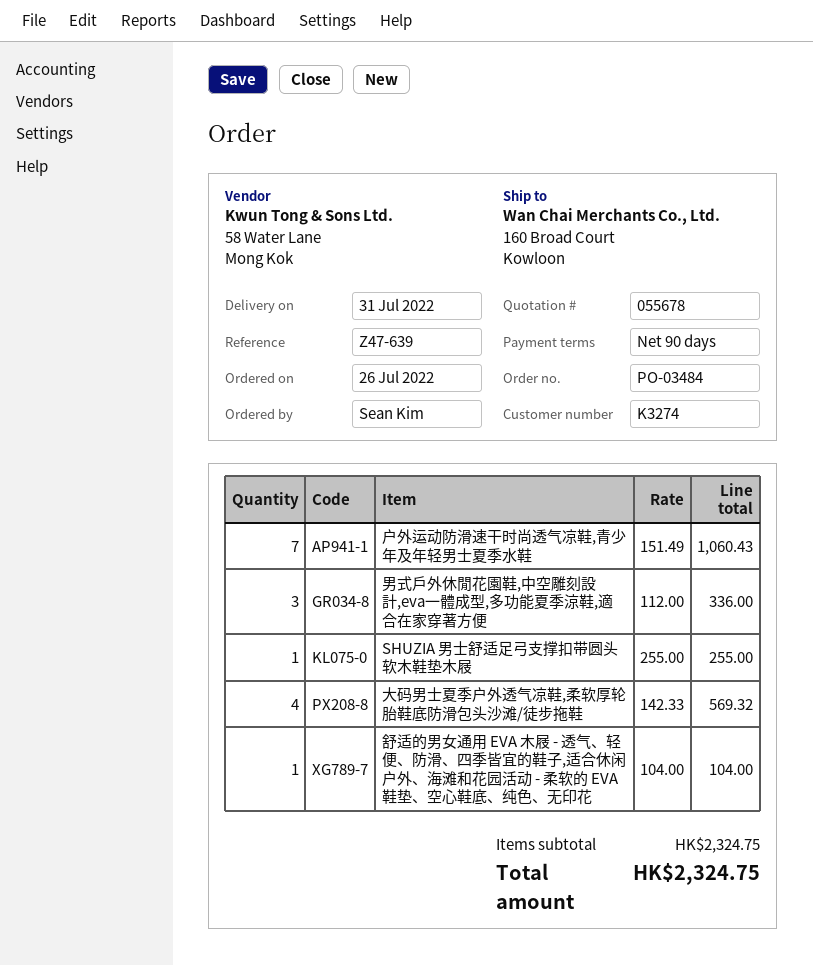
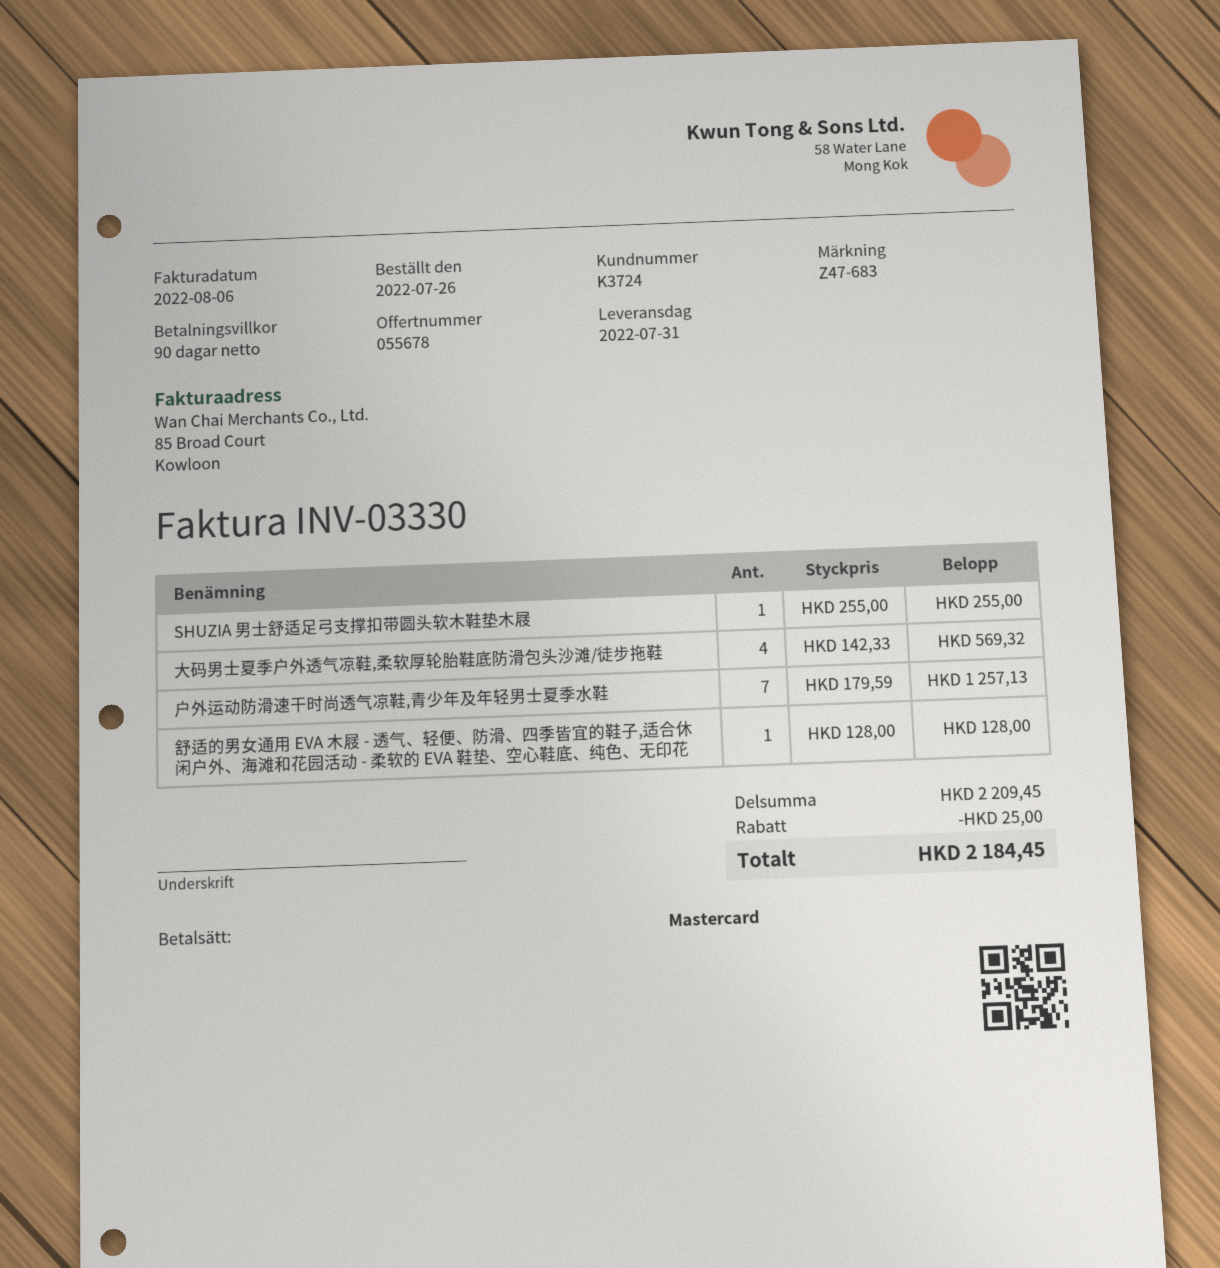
customer number: K3274 -> K3724
reference: Z47-639 -> Z47-683
户外运动防滑速干时尚透气凉鞋,青少年及年轻男士夏季水鞋: 7 x 151.49 = 1060.43 -> 7 x 179.59 = 1257.13
男式戶外休閒花園鞋,中空雕刻設計,eva一體成型,多功能夏季涼鞋,適合在家穿著方便: 3 x 112.00 = 336.00 -> none
舒适的男女通用 EVA 木屐 - 透气、轻便、防滑、四季皆宜的鞋子,适合休闲户外、海滩和花园活动 - 柔软的 EVA 鞋垫、空心鞋底、纯色、无印花: 1 x 104.00 = 104.00 -> 1 x 128.00 = 128.00
subtotal: 2324.75 -> 2209.45
discount: none -> 25.00
total: 2324.75 -> 2184.45

